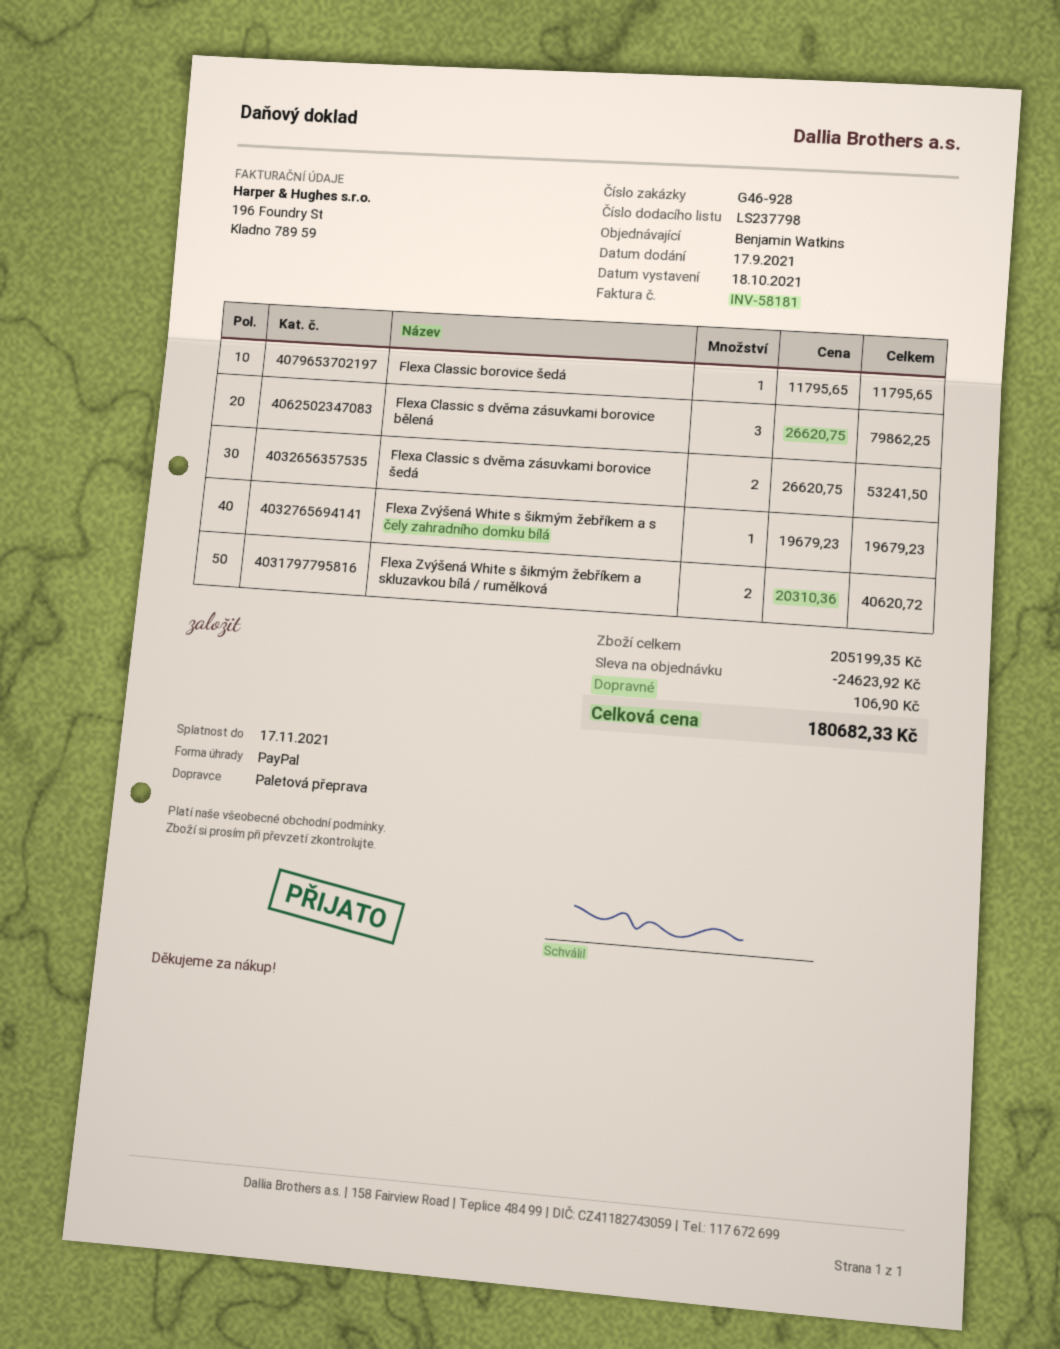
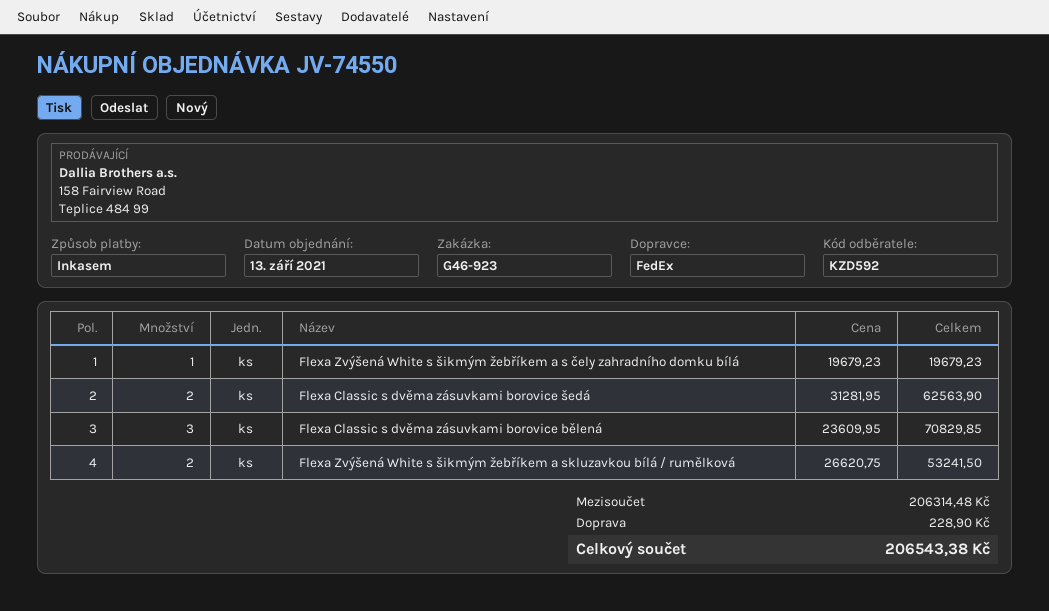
reference: G46-928 -> G46-923
payment method: PayPal -> direct debit
shipping method: pallet freight -> FedEx
Flexa Classic borovice šedá: 1 x 11795.65 = 11795.65 -> none
Flexa Classic s dvěma zásuvkami borovice bělená: 3 x 26620.75 = 79862.25 -> 3 x 23609.95 = 70829.85
Flexa Classic s dvěma zásuvkami borovice šedá: 2 x 26620.75 = 53241.50 -> 2 x 31281.95 = 62563.90
Flexa Zvýšená White s šikmým žebříkem a skluzavkou bílá / rumělková: 2 x 20310.36 = 40620.72 -> 2 x 26620.75 = 53241.50
subtotal: 205199.35 -> 206314.48
discount: 24623.92 -> none
shipping: 106.90 -> 228.90
total: 180682.33 -> 206543.38

